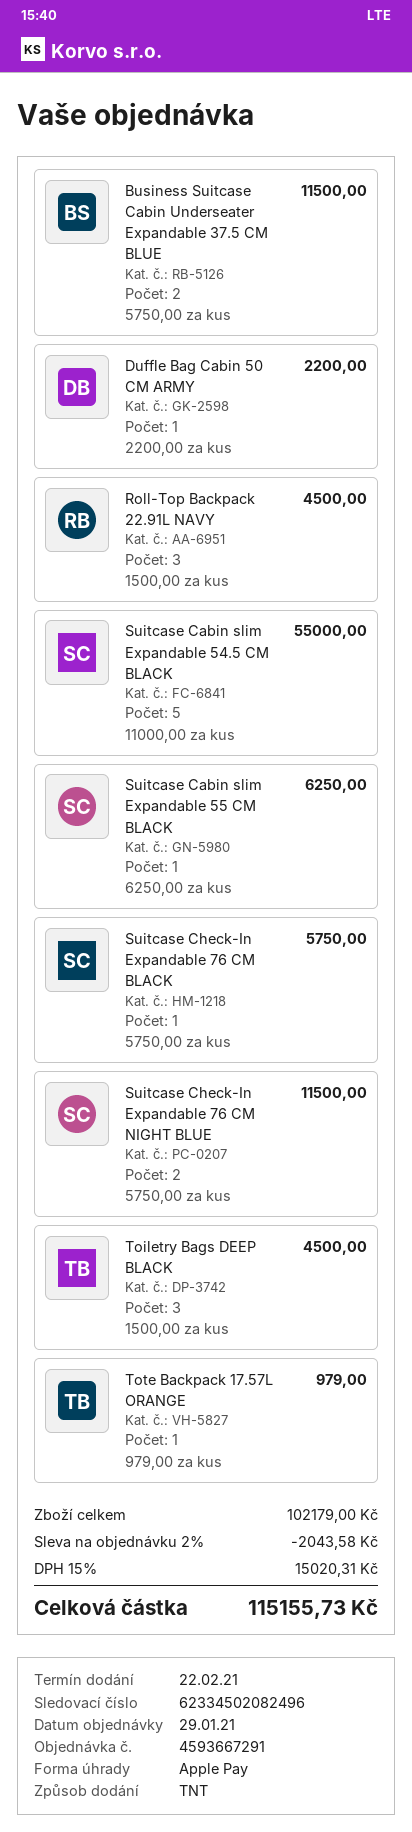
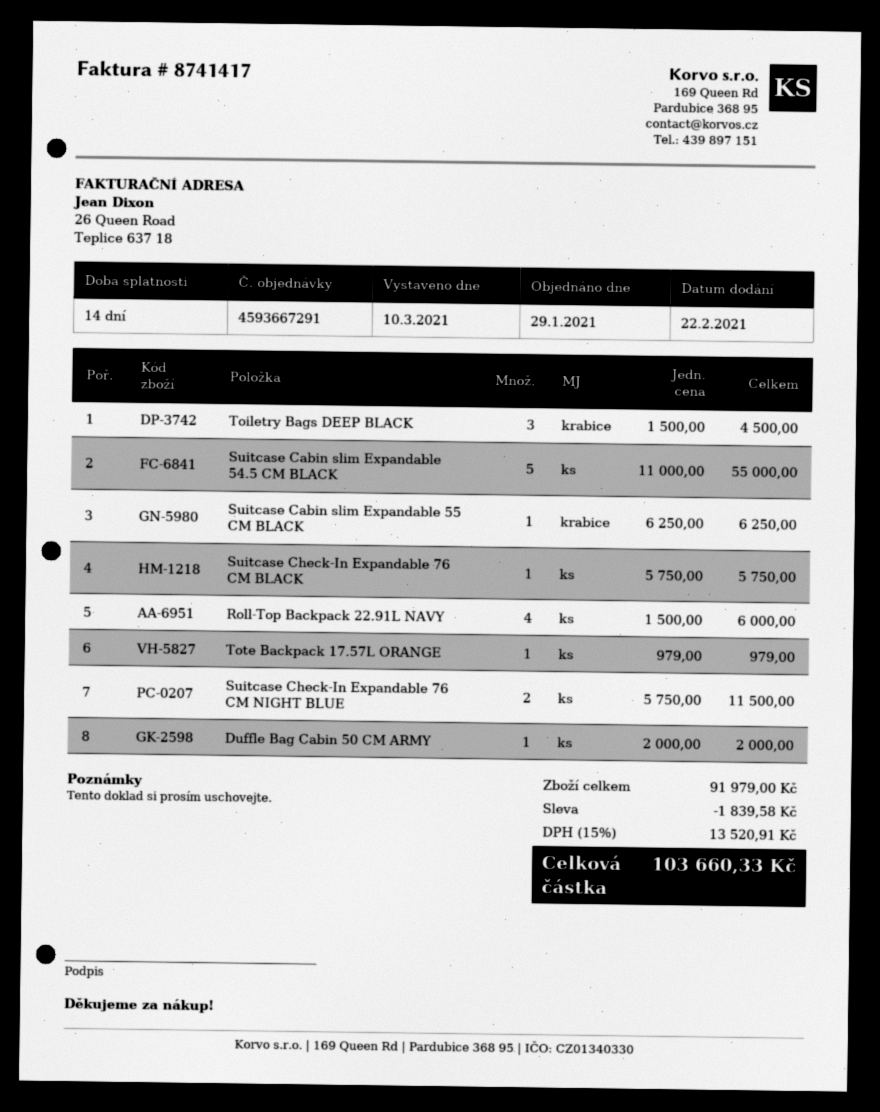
Business Suitcase Cabin Underseater Expandable 37.5 CM BLUE: 2 x 5750.00 = 11500.00 -> none
Duffle Bag Cabin 50 CM ARMY: 1 x 2200.00 = 2200.00 -> 1 x 2000.00 = 2000.00
Roll-Top Backpack 22.91L NAVY: 3 x 1500.00 = 4500.00 -> 4 x 1500.00 = 6000.00
subtotal: 102179.00 -> 91979.00
discount: 2043.58 -> 1839.58
tax: 15% = 15020.31 -> 15% = 13520.91
total: 115155.73 -> 103660.33

